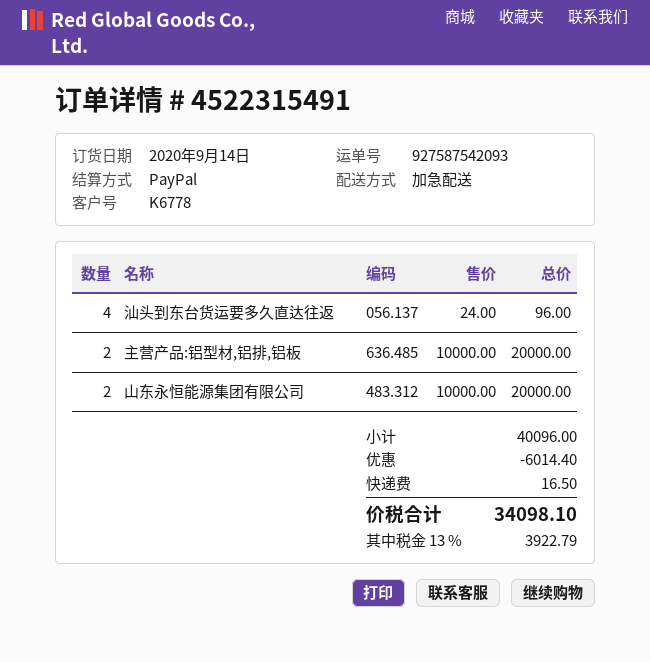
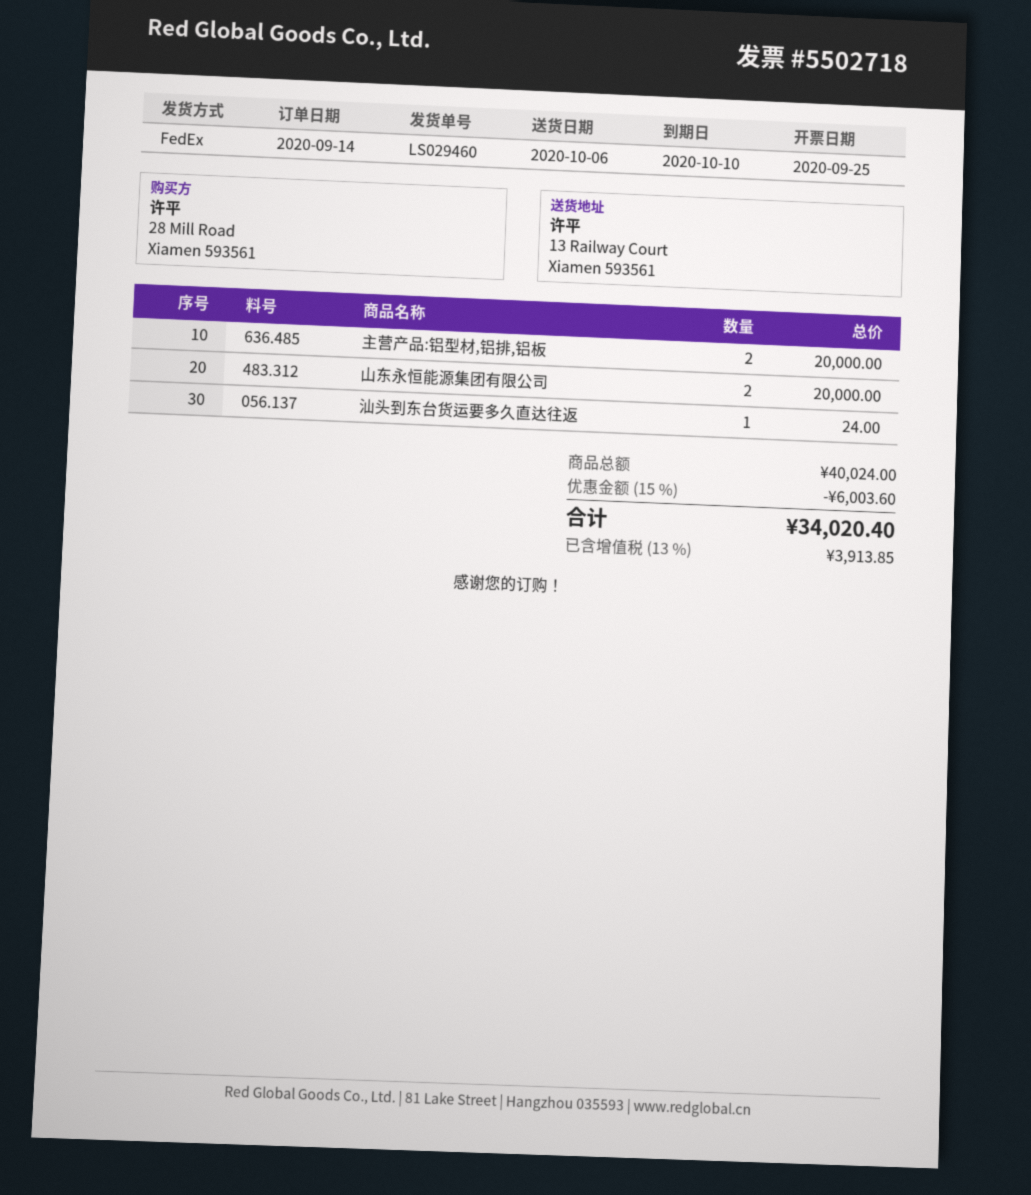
shipping method: express -> FedEx
汕头到东台货运要多久直达往返: 4 for 96.00 -> 1 for 24.00
subtotal: 40096.00 -> 40024.00
discount: 6014.40 -> 6003.60
shipping: 16.50 -> none
tax: 13% = 3922.79 -> 13% = 3913.85
total: 34098.10 -> 34020.40

